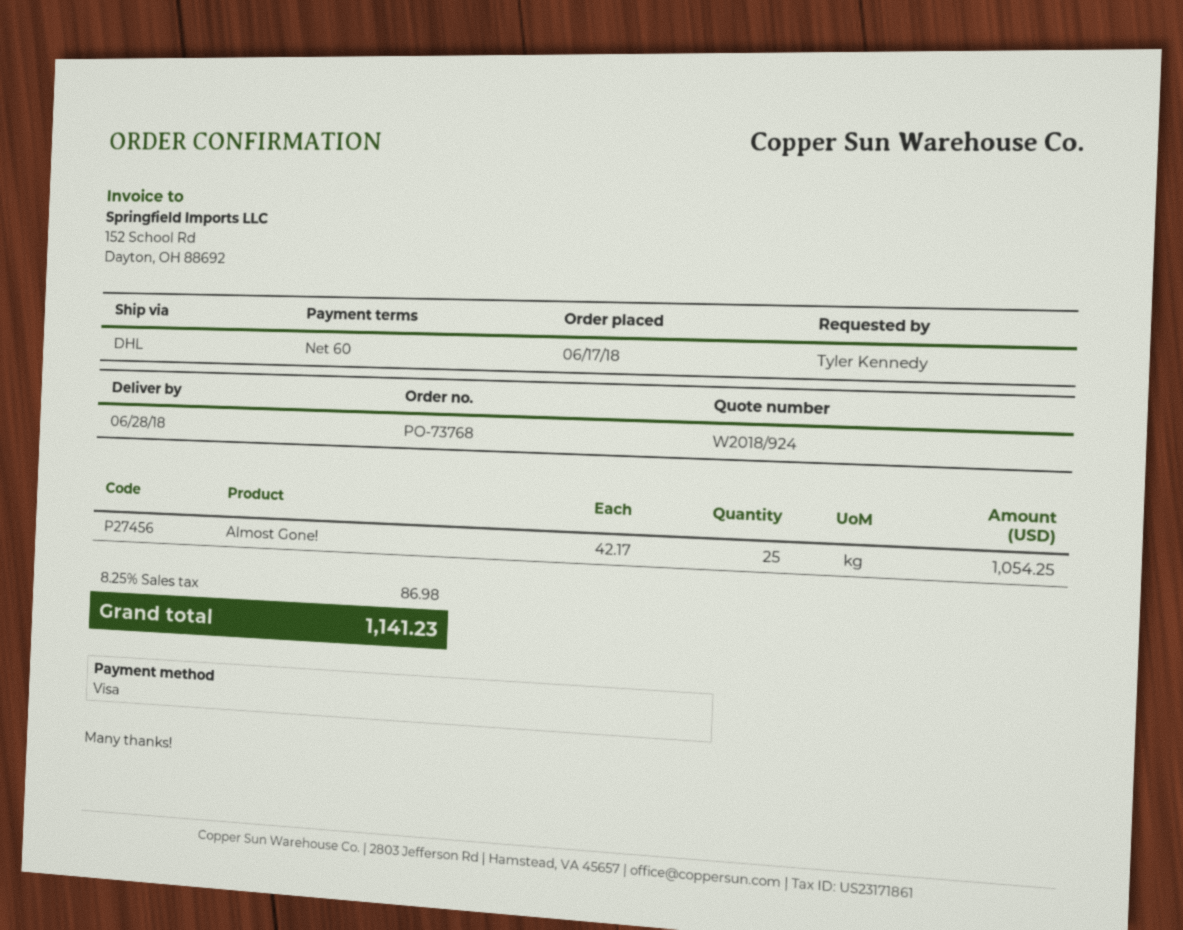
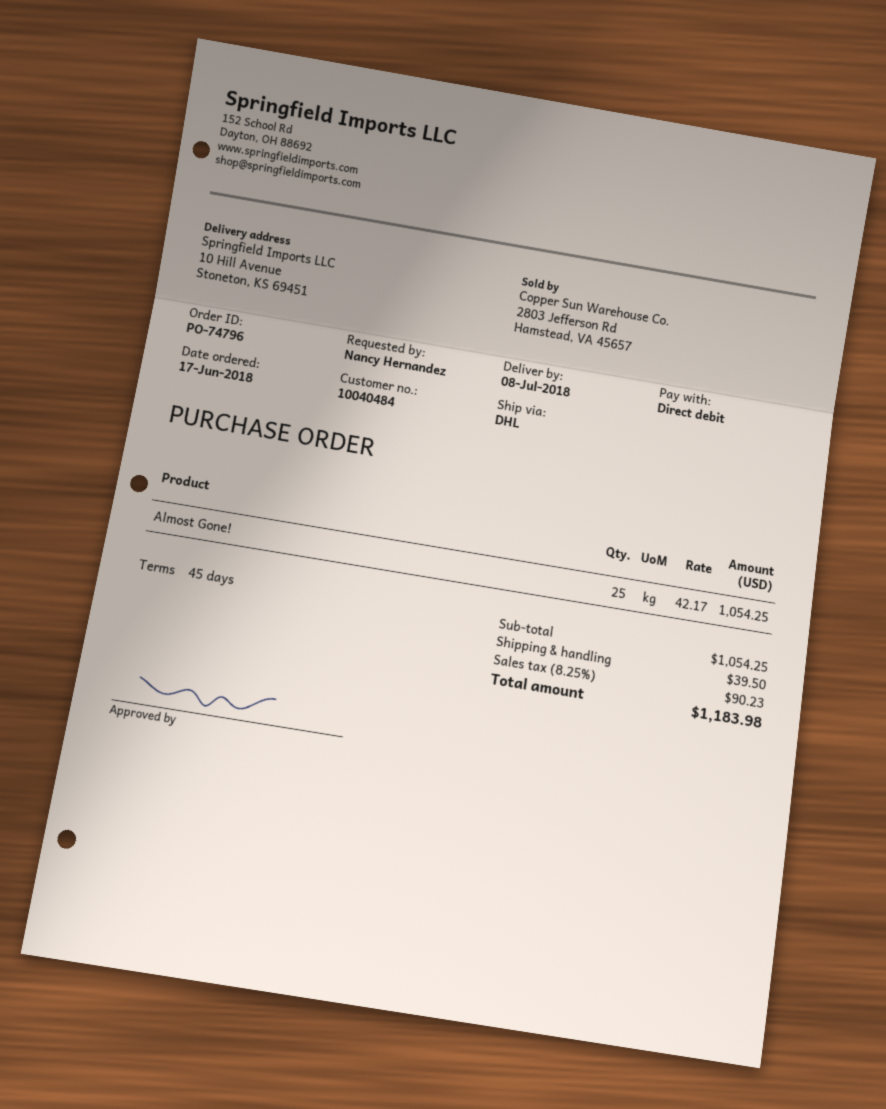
order number: PO-73768 -> PO-74796
delivery date: 2018-06-28 -> 2018-07-08
payment terms: 60 days -> 45 days
ordered by: Tyler Kennedy -> Nancy Hernandez
payment method: Visa -> direct debit
shipping: none -> 39.50
tax: 8.25% = 86.98 -> 8.25% = 90.23
total: 1141.23 -> 1183.98

